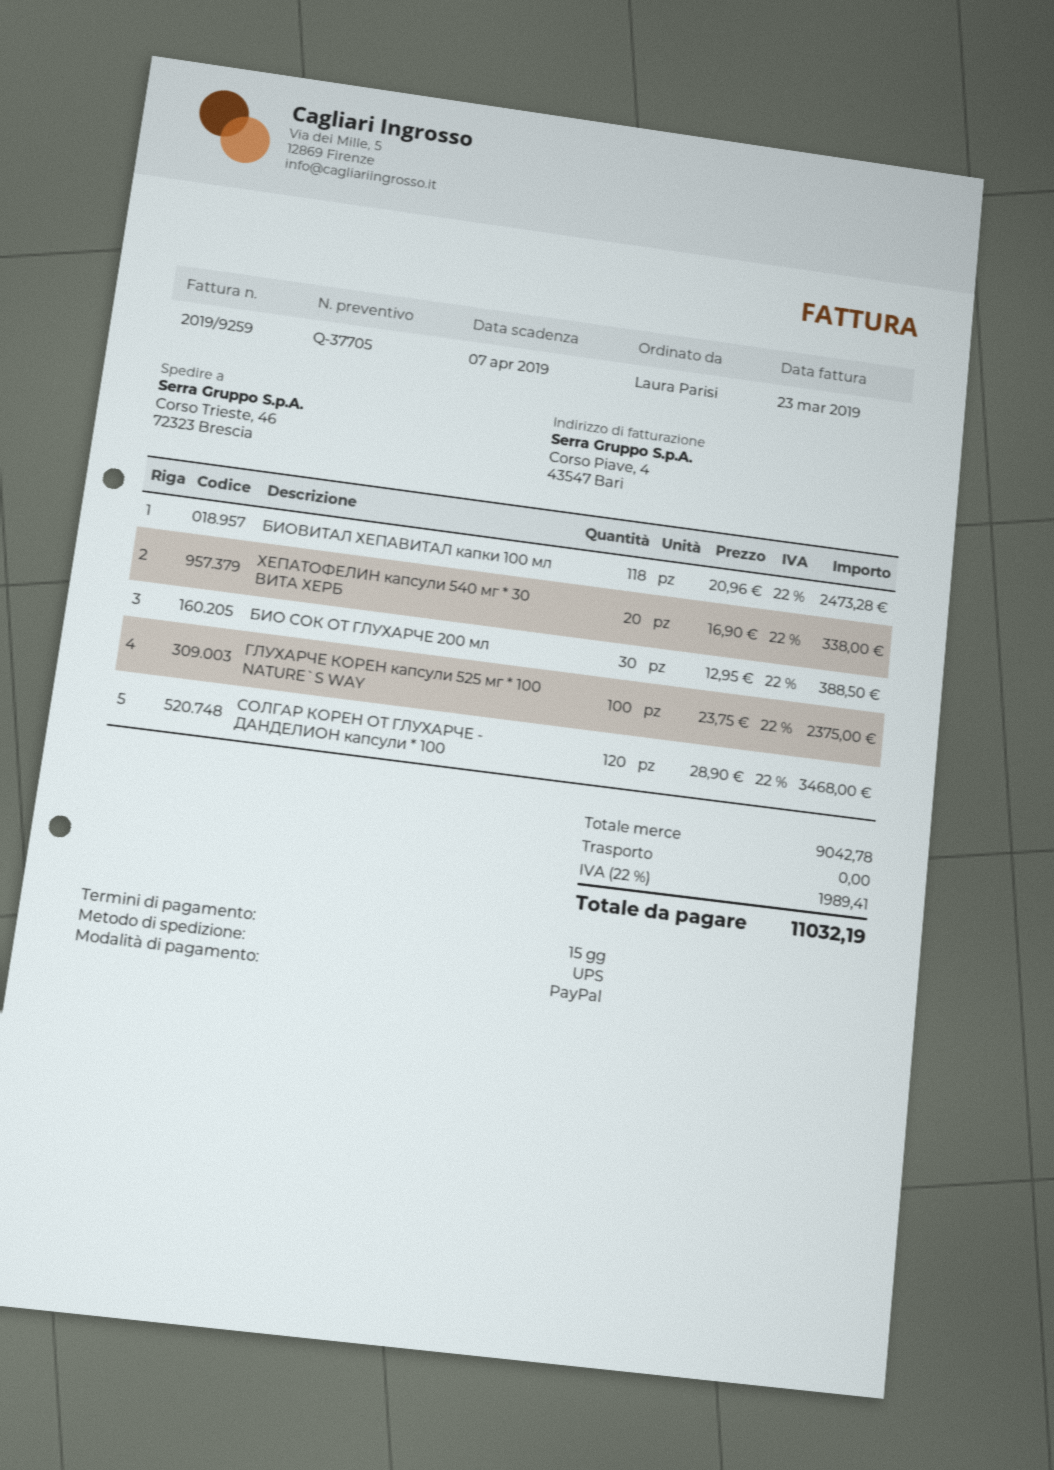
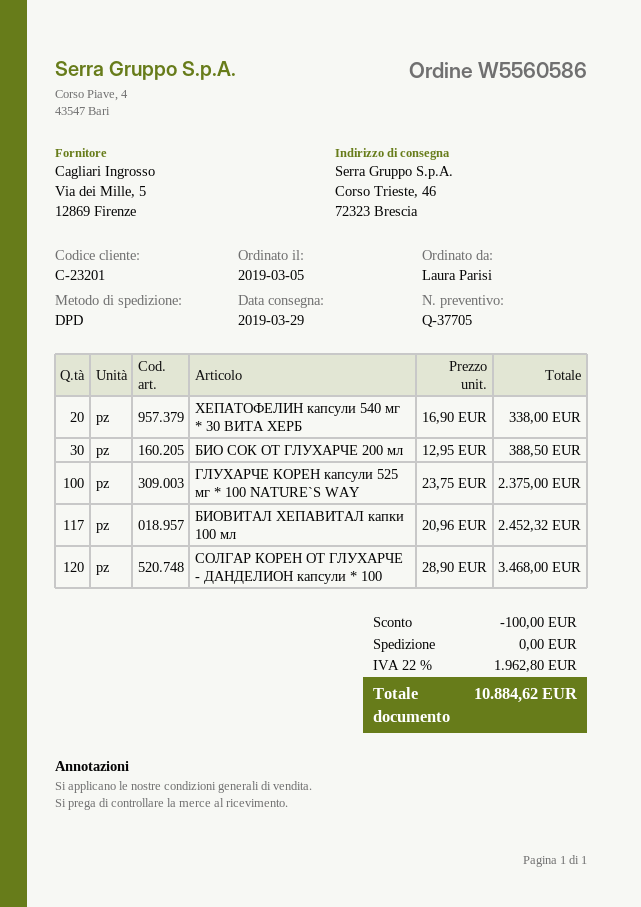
shipping method: UPS -> DPD
БИОВИТАЛ ХЕПАВИТАЛ капки 100 мл: 118 x 20.96 = 2473.28 -> 117 x 20.96 = 2452.32
discount: none -> 100.00
tax: 22% = 1989.41 -> 22% = 1962.80
total: 11032.19 -> 10884.62

